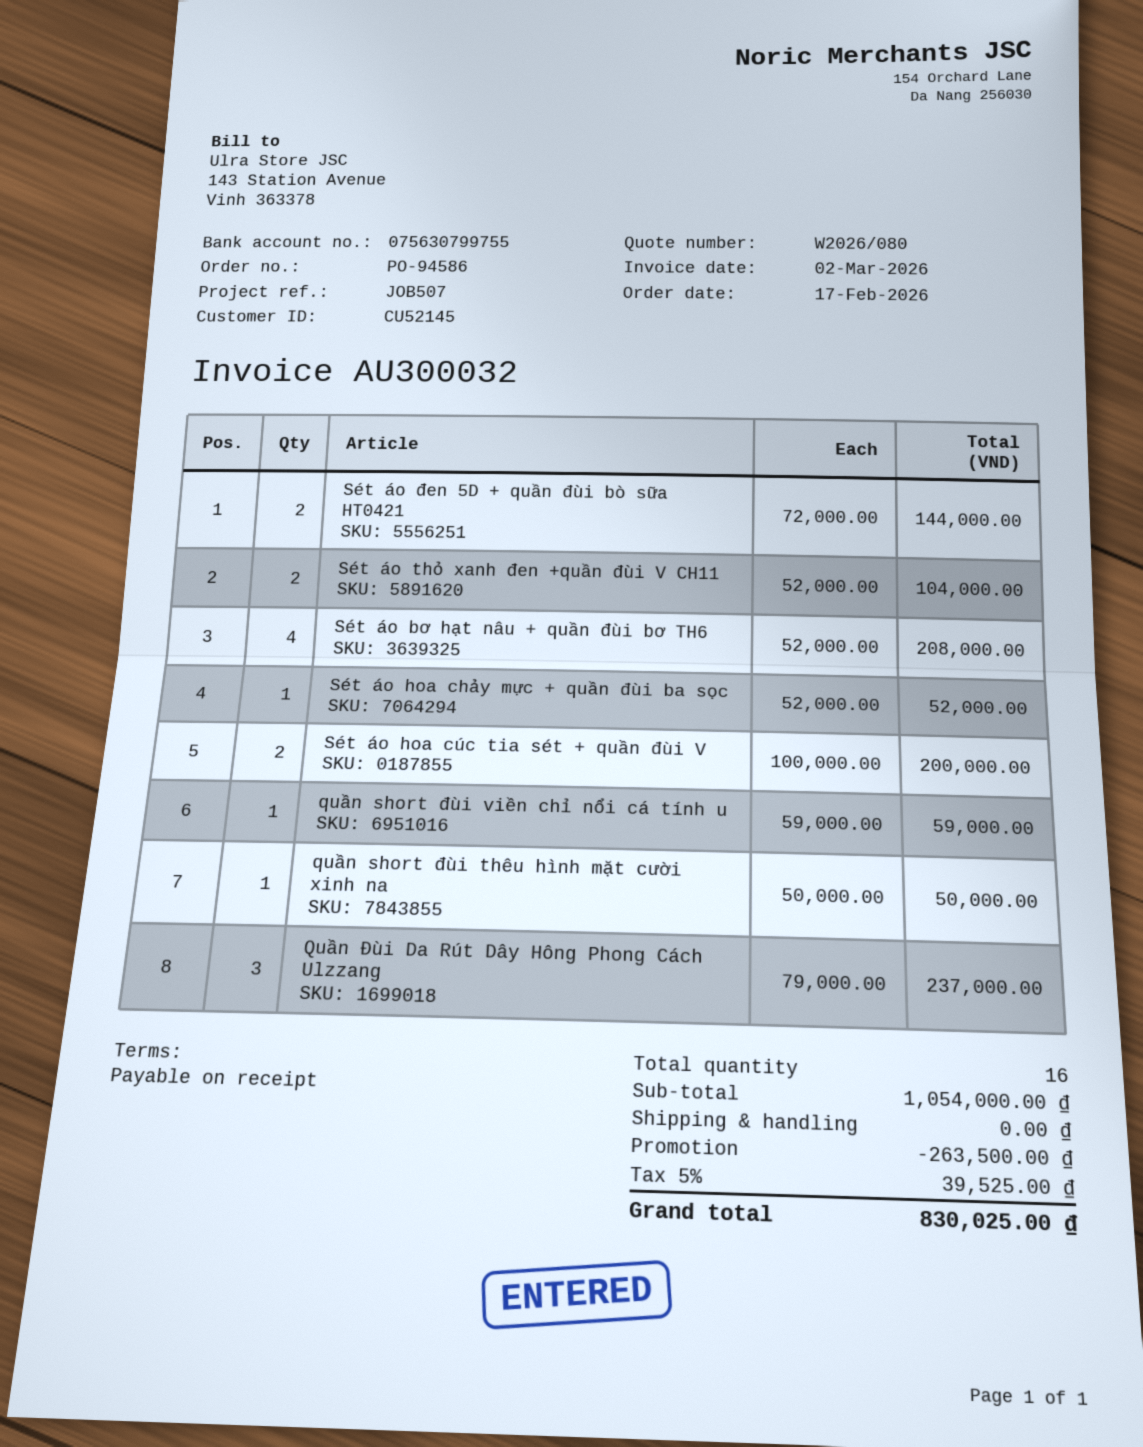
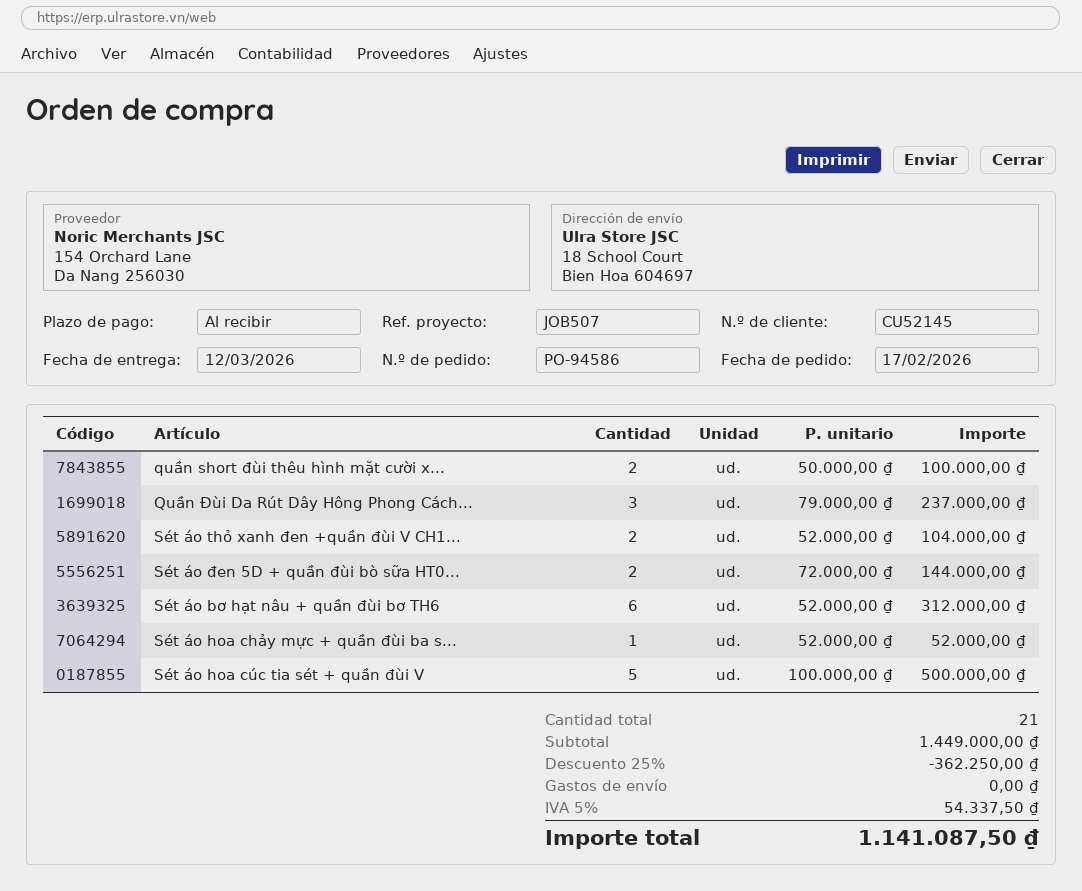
Sét áo bơ hạt nâu + quần đùi bơ TH6: 4 x 52000.00 = 208000.00 -> 6 x 52000.00 = 312000.00
Sét áo hoa cúc tia sét + quần đùi V: 2 x 100000.00 = 200000.00 -> 5 x 100000.00 = 500000.00
quần short đùi viền chỉ nổi cá tính u: 1 x 59000.00 = 59000.00 -> none
quần short đùi thêu hình mặt cười xinh na: 1 x 50000.00 = 50000.00 -> 2 x 50000.00 = 100000.00
total quantity: 16 -> 21
subtotal: 1054000.00 -> 1449000.00
discount: 263500.00 -> 362250.00
tax: 5% = 39525.00 -> 5% = 54337.50
total: 830025.00 -> 1141087.50

